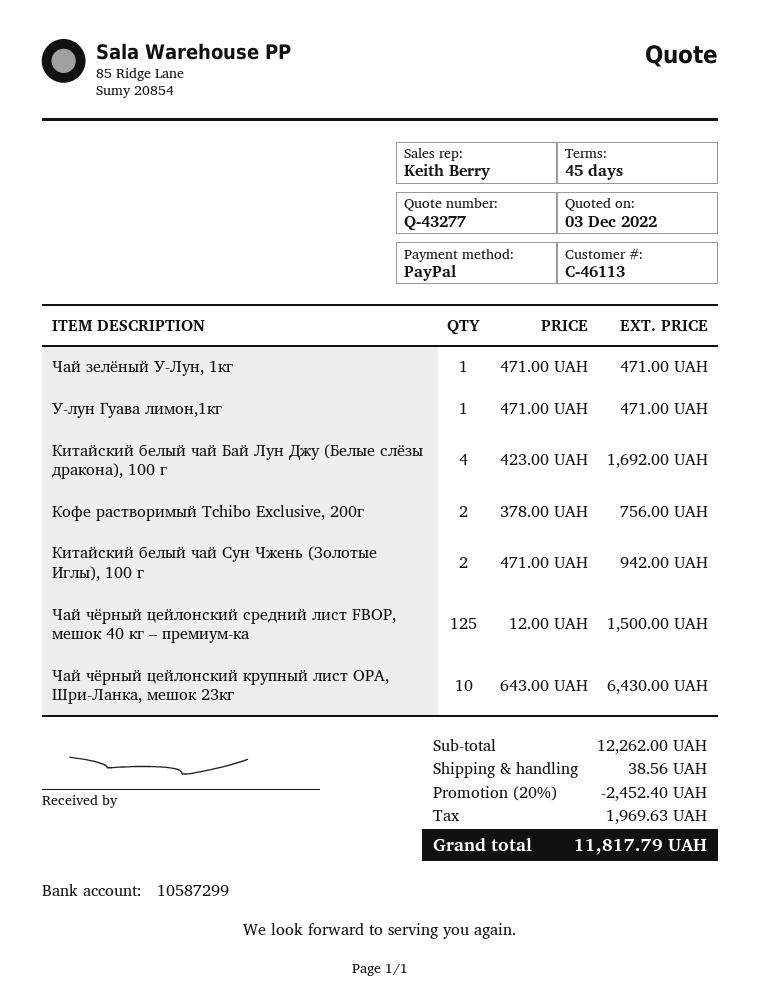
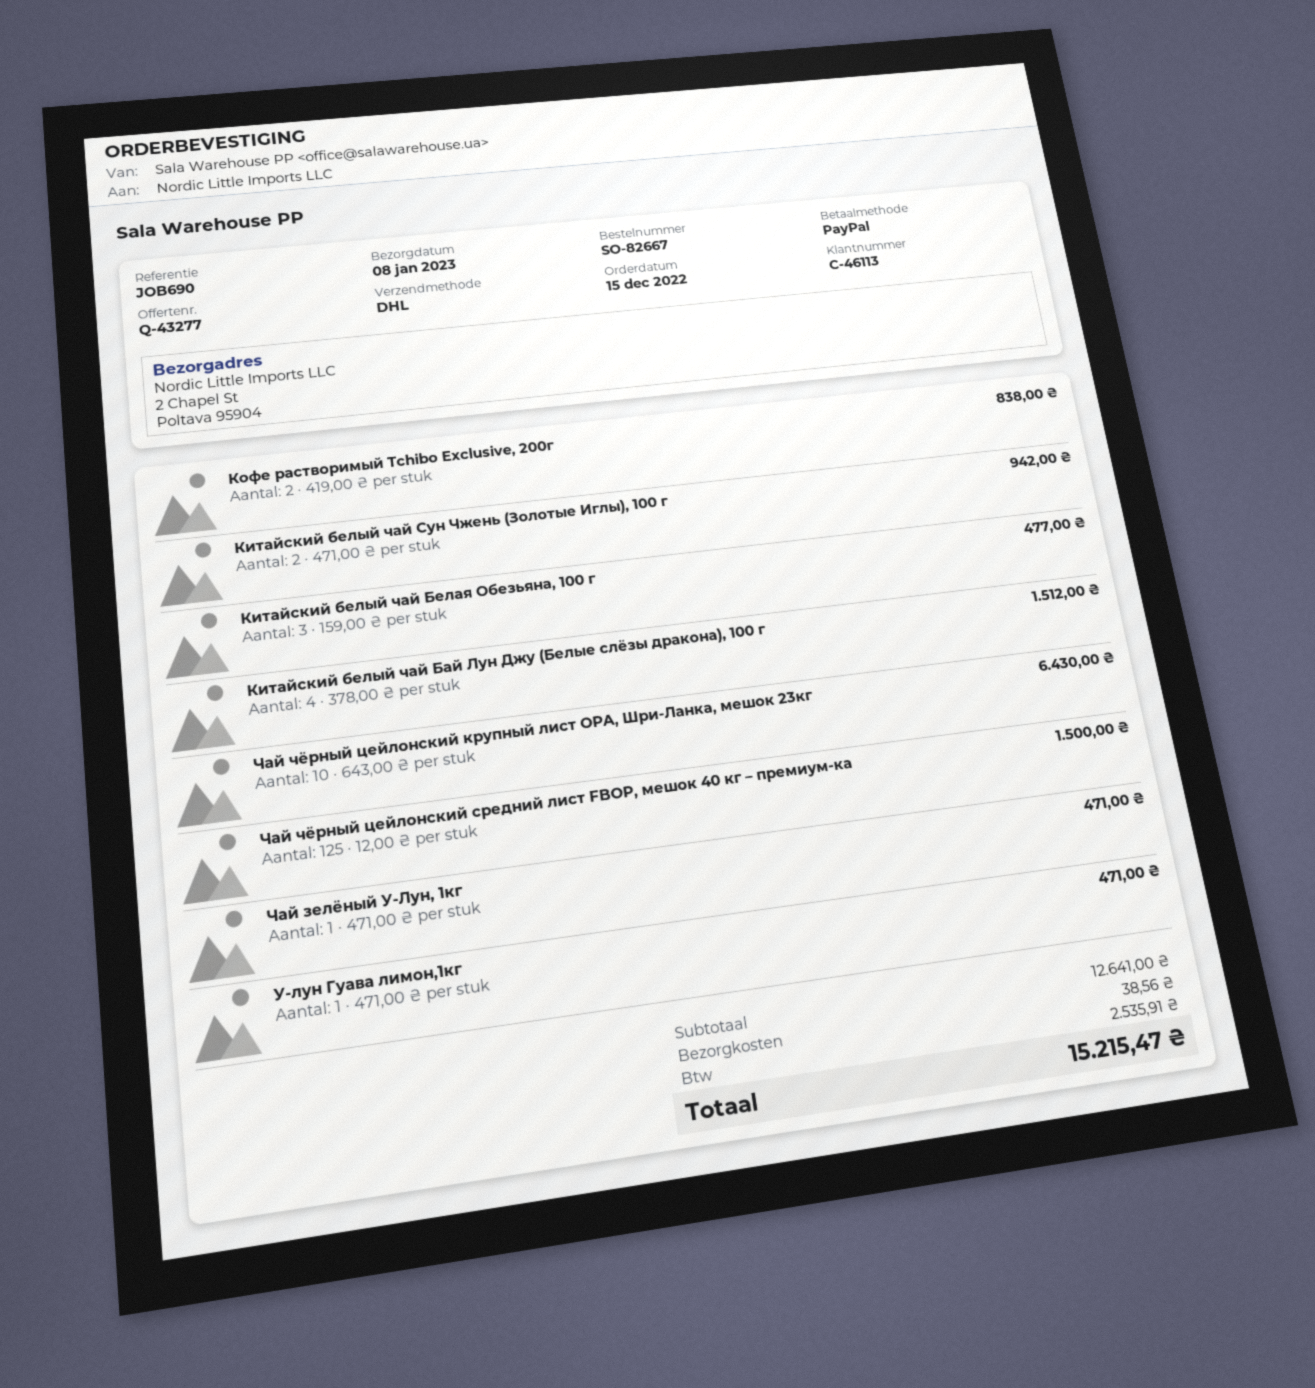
Китайский белый чай Бай Лун Джу (Белые слёзы дракона), 100 г: 4 x 423.00 = 1692.00 -> 4 x 378.00 = 1512.00
Кофе растворимый Tchibo Exclusive, 200г: 2 x 378.00 = 756.00 -> 2 x 419.00 = 838.00
Китайский белый чай Белая Обезьяна, 100 г: none -> 3 x 159.00 = 477.00
subtotal: 12262.00 -> 12641.00
discount: 20% = 2452.40 -> none
tax: 1969.63 -> 2535.91
total: 11817.79 -> 15215.47

